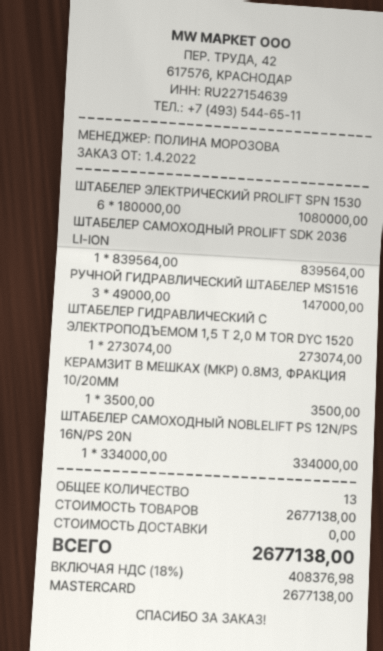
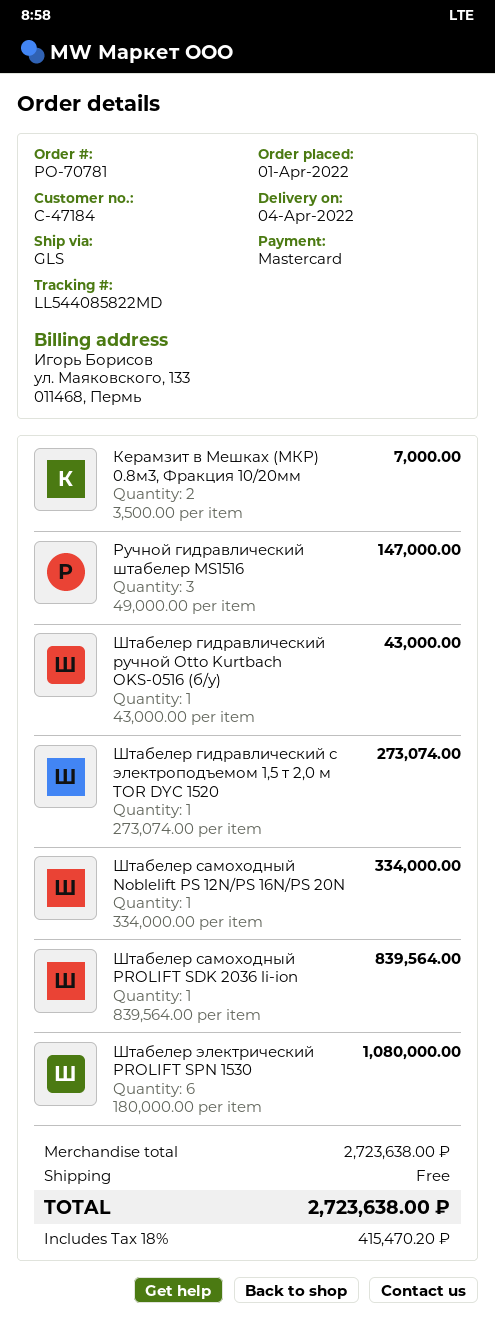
КЕРАМЗИТ В МЕШКАХ (МКР) 0.8М3, ФРАКЦИЯ 10/20ММ: 1 x 3500.00 = 3500.00 -> 2 x 3500.00 = 7000.00
Штабелер гидравлический ручной Otto Kurtbach OKS-0516 (б/у): none -> 1 x 43000.00 = 43000.00
subtotal: 2677138.00 -> 2723638.00
tax: 18% = 408376.98 -> 18% = 415470.20
total: 2677138.00 -> 2723638.00

